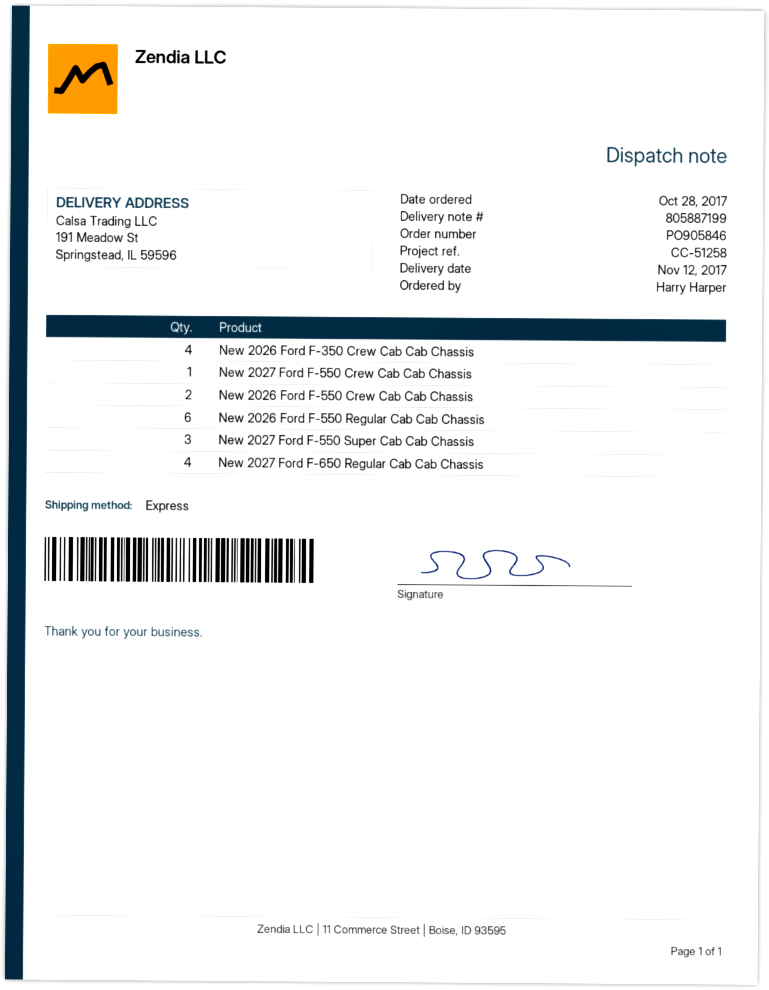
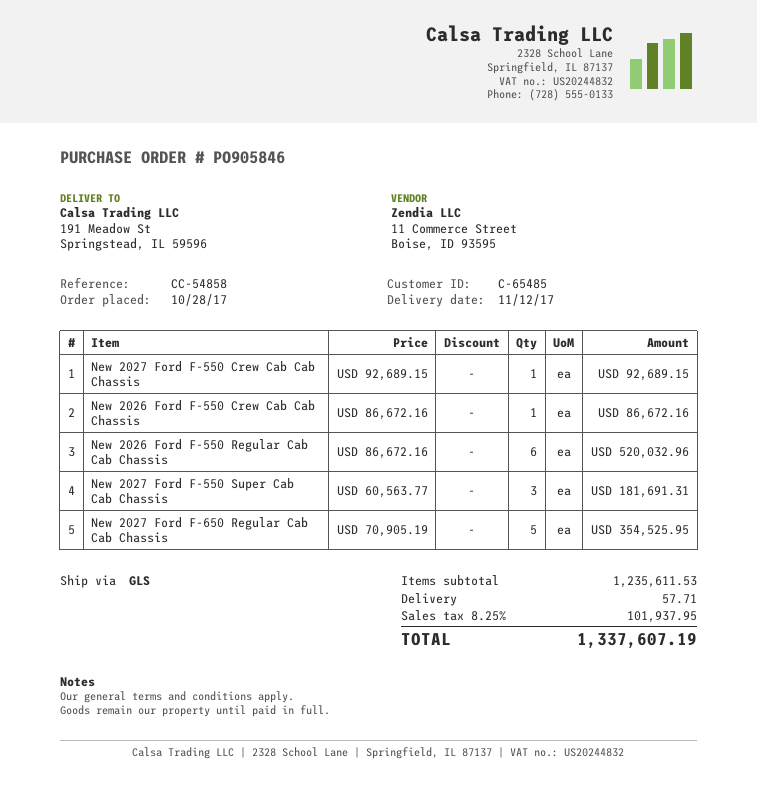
reference: CC-51258 -> CC-54858
shipping method: express -> GLS
New 2026 Ford F-350 Crew Cab Cab Chassis: 4 -> none
New 2026 Ford F-550 Crew Cab Cab Chassis: 2 -> 1
New 2027 Ford F-650 Regular Cab Cab Chassis: 4 -> 5

